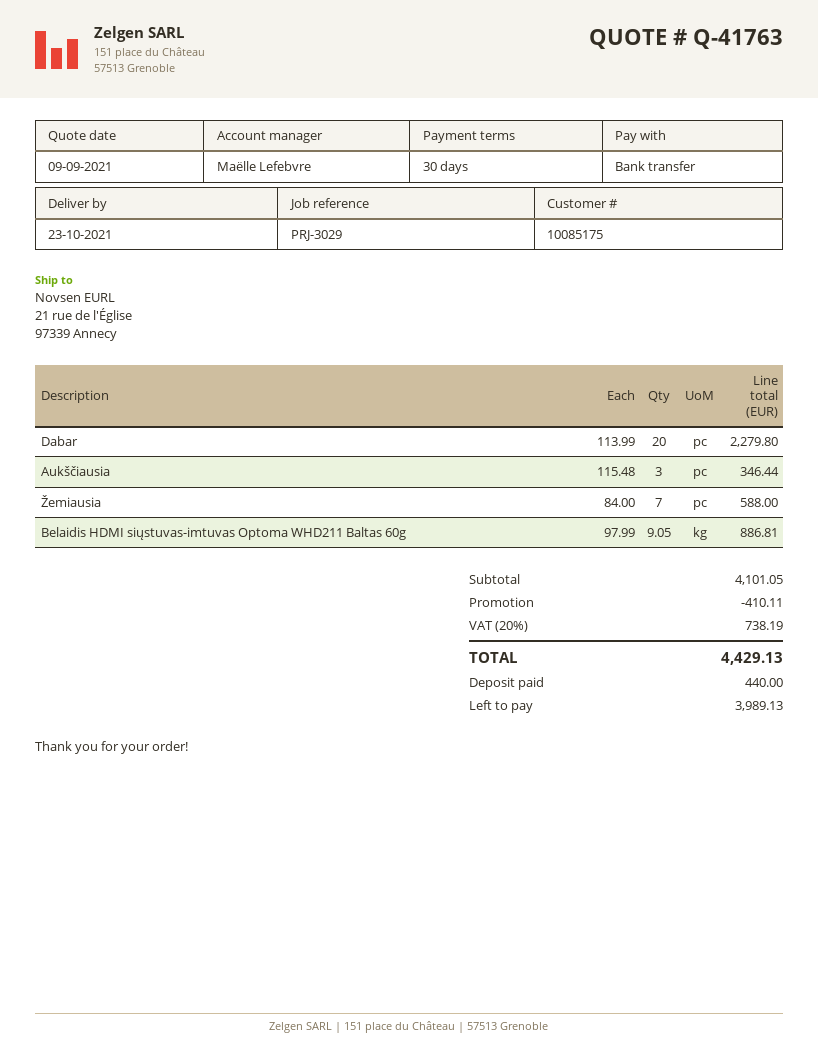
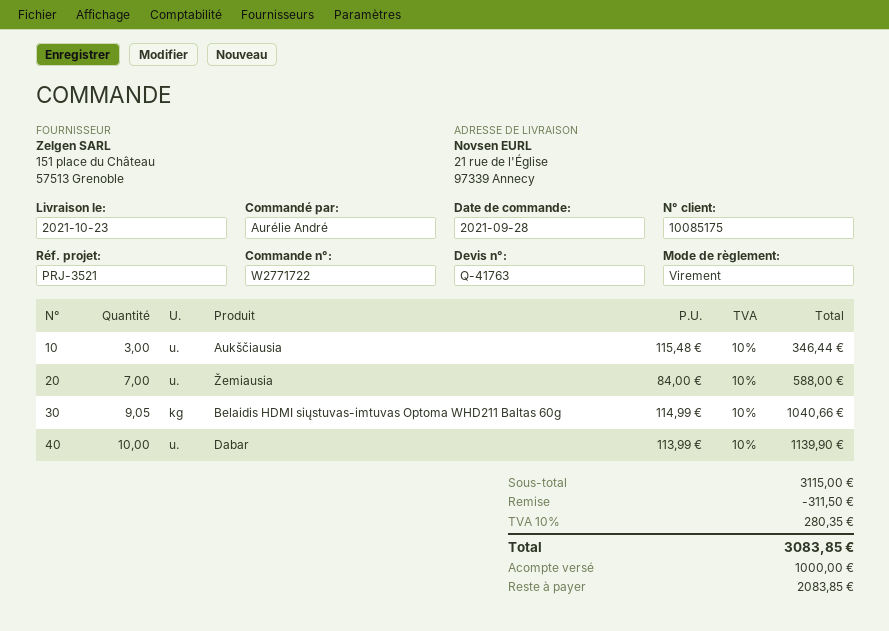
reference: PRJ-3029 -> PRJ-3521
Dabar: 20 x 113.99 = 2279.80 -> 10 x 113.99 = 1139.90
Belaidis HDMI siųstuvas-imtuvas Optoma WHD211 Baltas 60g: 9.05 x 97.99 = 886.81 -> 9.05 x 114.99 = 1040.66
subtotal: 4101.05 -> 3115.00
discount: 410.11 -> 311.50
tax: 20% = 738.19 -> 10% = 280.35
total: 4429.13 -> 3083.85
deposit: 440.00 -> 1000.00
balance: 3989.13 -> 2083.85

